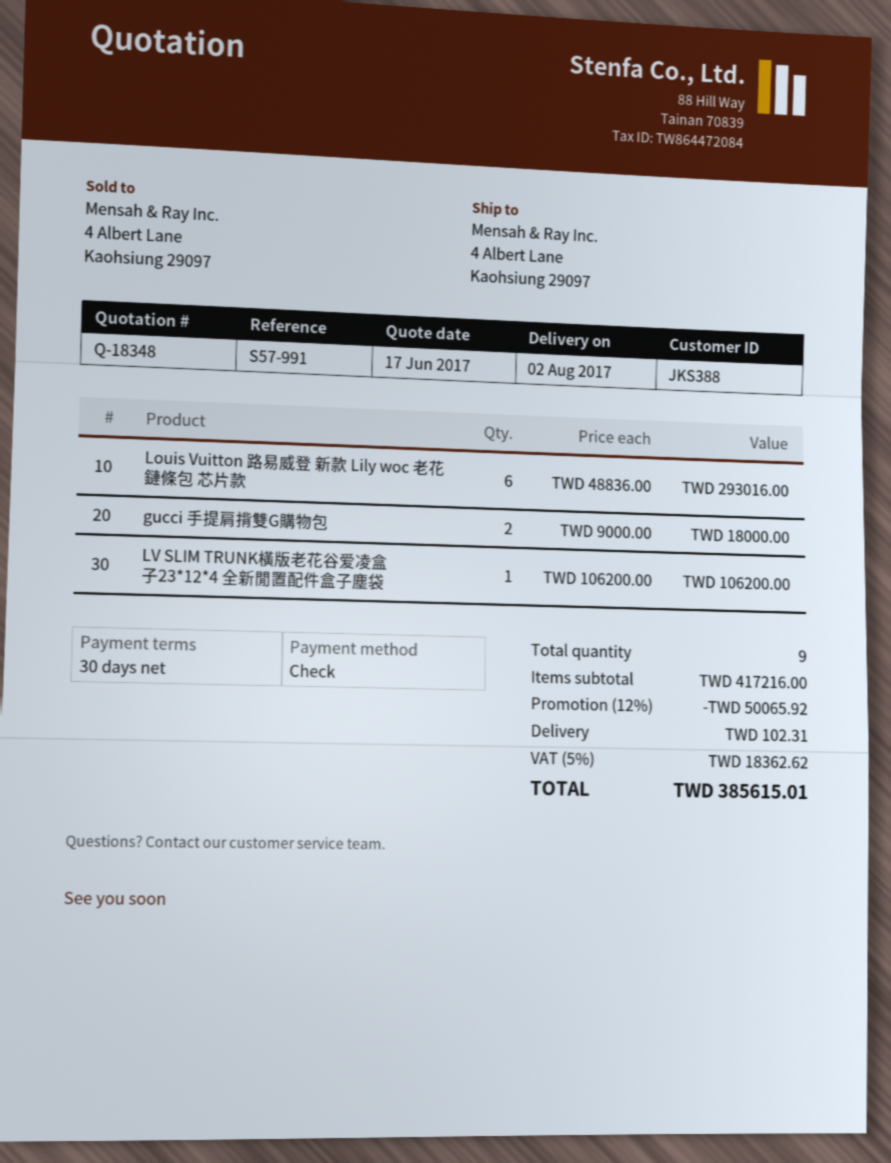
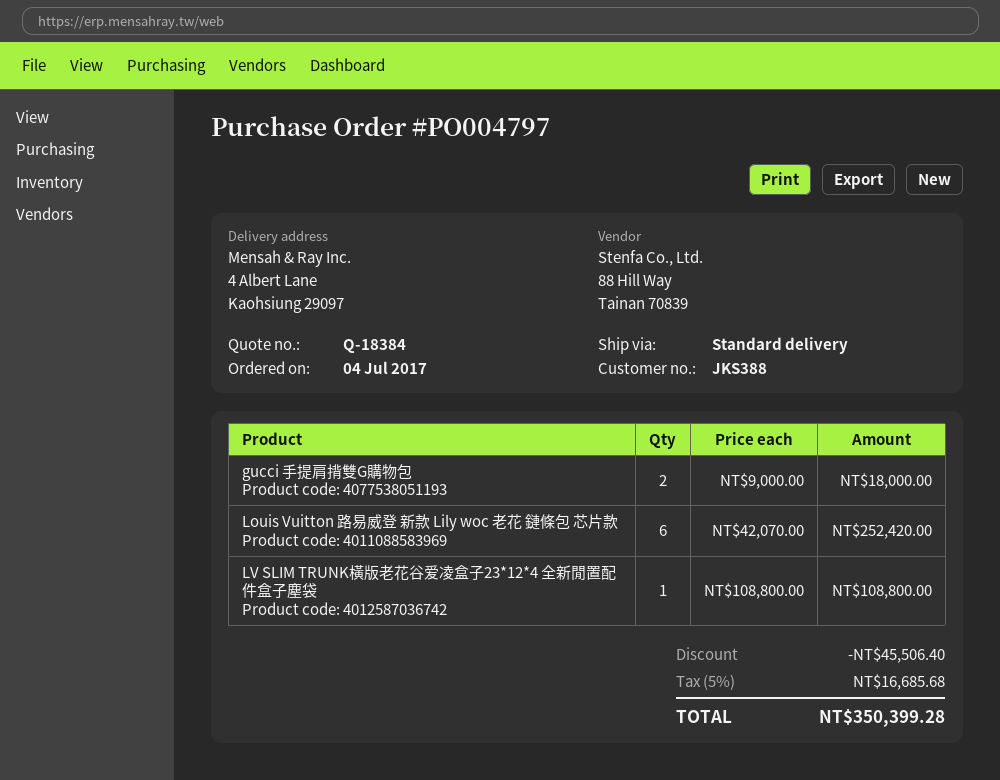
quote number: Q-18348 -> Q-18384
Louis Vuitton 路易威登 新款 Lily woc 老花 鏈條包 芯片款: 6 x 48836.00 = 293016.00 -> 6 x 42070.00 = 252420.00
LV SLIM TRUNK橫版老花谷爱凌盒子23*12*4 全新閒置配件盒子塵袋: 1 x 106200.00 = 106200.00 -> 1 x 108800.00 = 108800.00
discount: 50065.92 -> 45506.40
shipping: 102.31 -> none
tax: 5% = 18362.62 -> 5% = 16685.68
total: 385615.01 -> 350399.28

